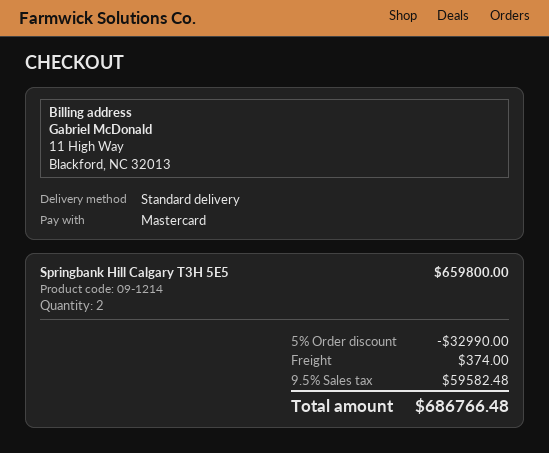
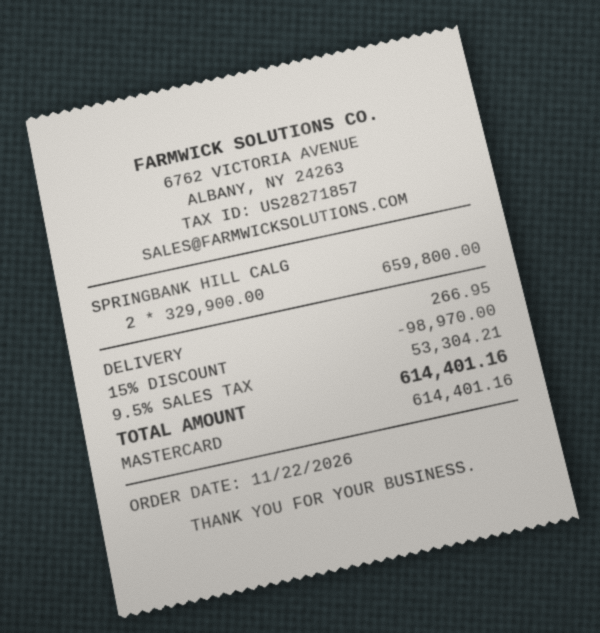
discount: 5% = 32990.00 -> 15% = 98970.00
shipping: 374.00 -> 266.95
tax: 9.5% = 59582.48 -> 9.5% = 53304.21
total: 686766.48 -> 614401.16

